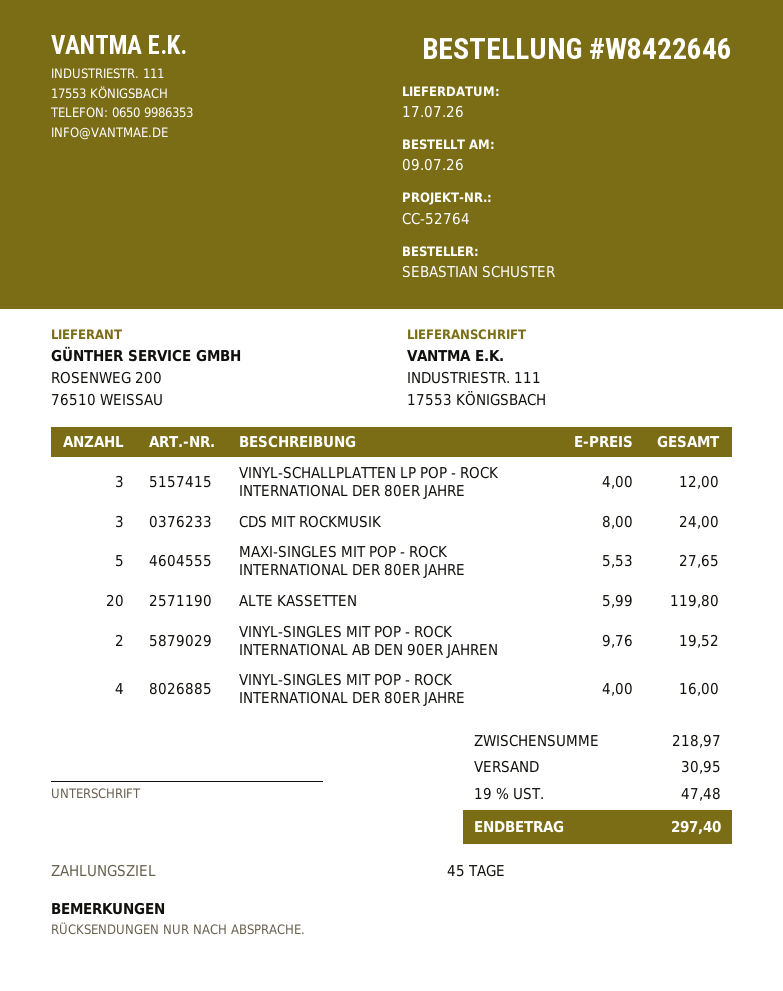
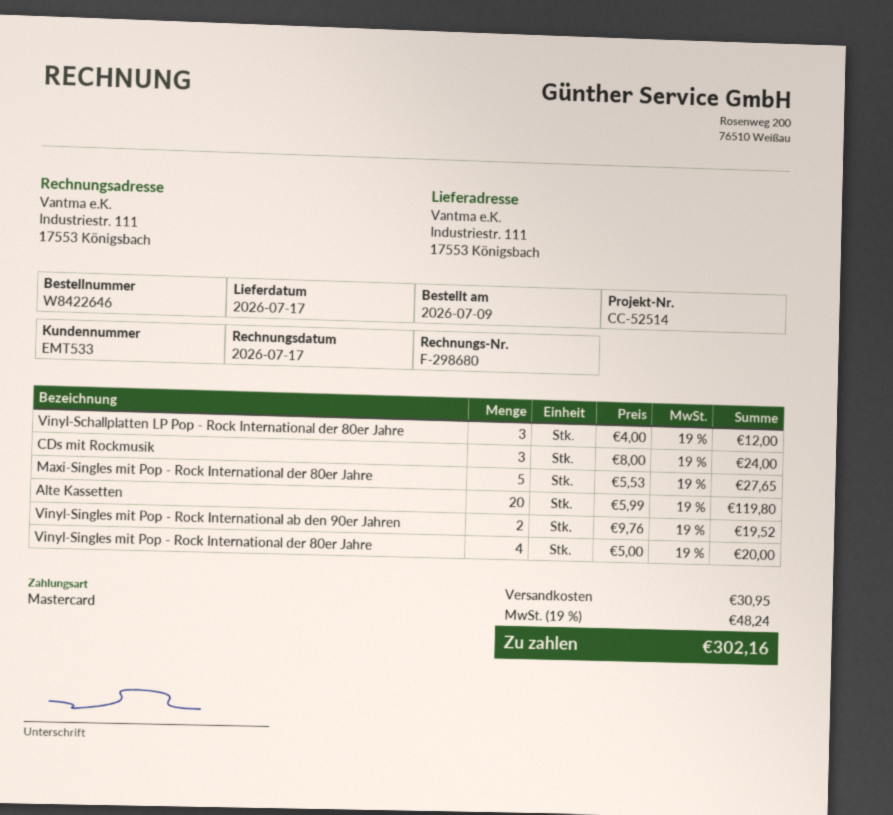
reference: CC-52764 -> CC-52514
VINYL-SINGLES MIT POP - ROCK INTERNATIONAL DER 80ER JAHRE: 4 x 4.00 = 16.00 -> 4 x 5.00 = 20.00
tax: 19% = 47.48 -> 19% = 48.24
total: 297.40 -> 302.16

